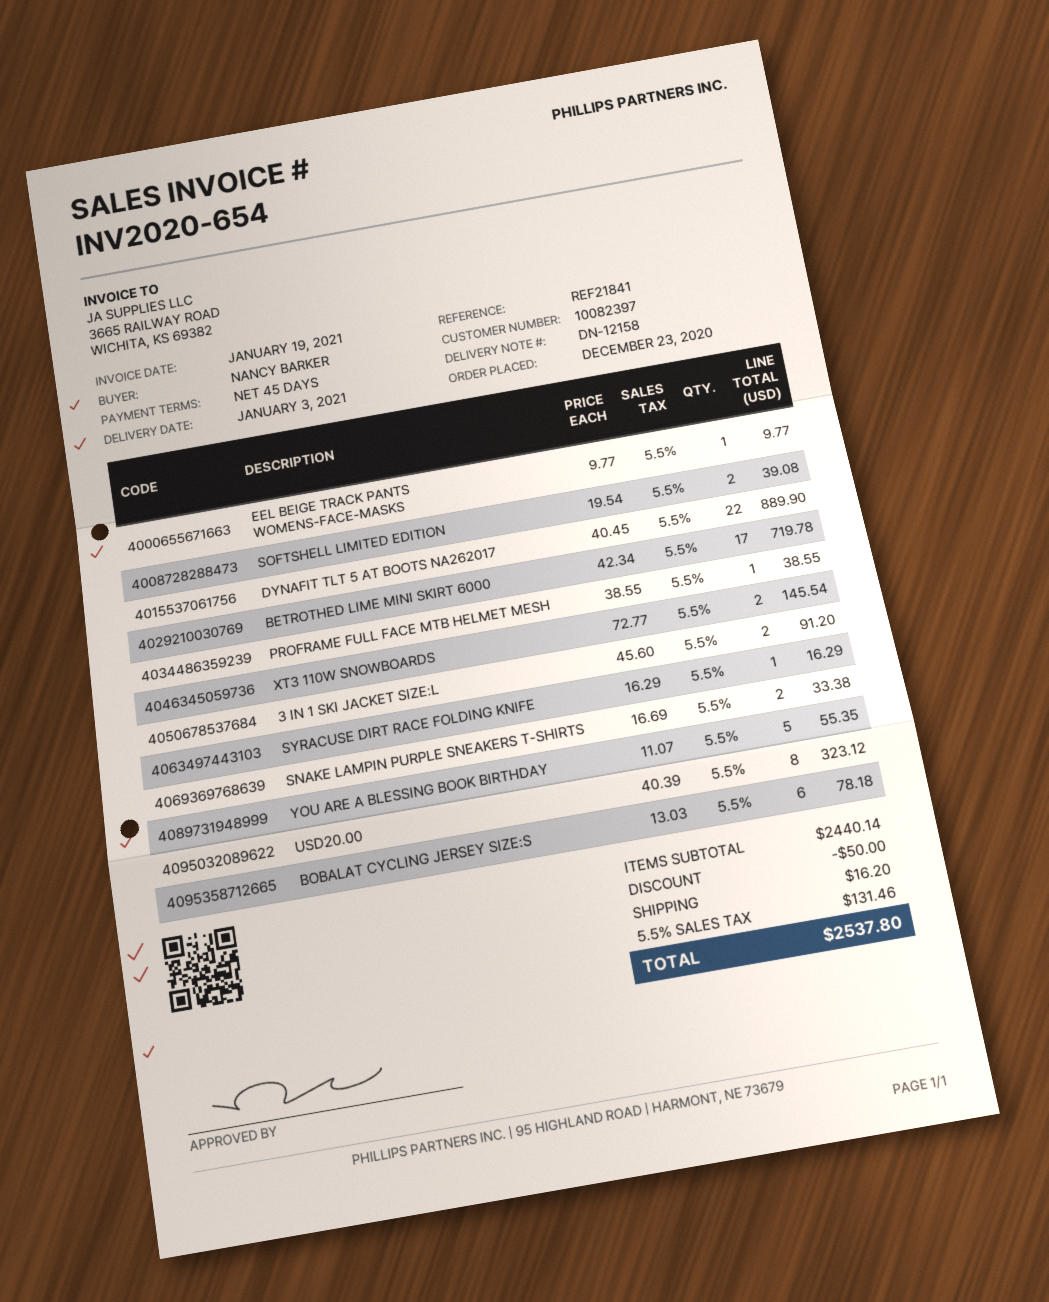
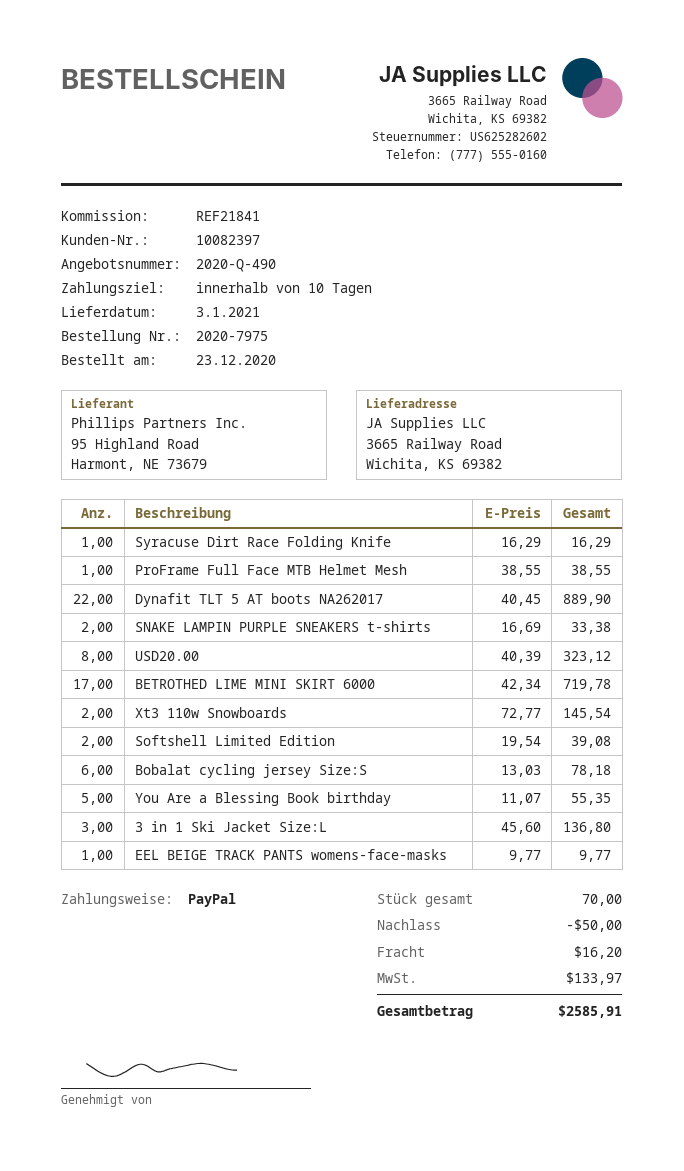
payment terms: 45 days -> 10 days
3 IN 1 SKI JACKET SIZE:L: 2 x 45.60 = 91.20 -> 3 x 45.60 = 136.80
tax: 131.46 -> 133.97
total: 2537.80 -> 2585.91

